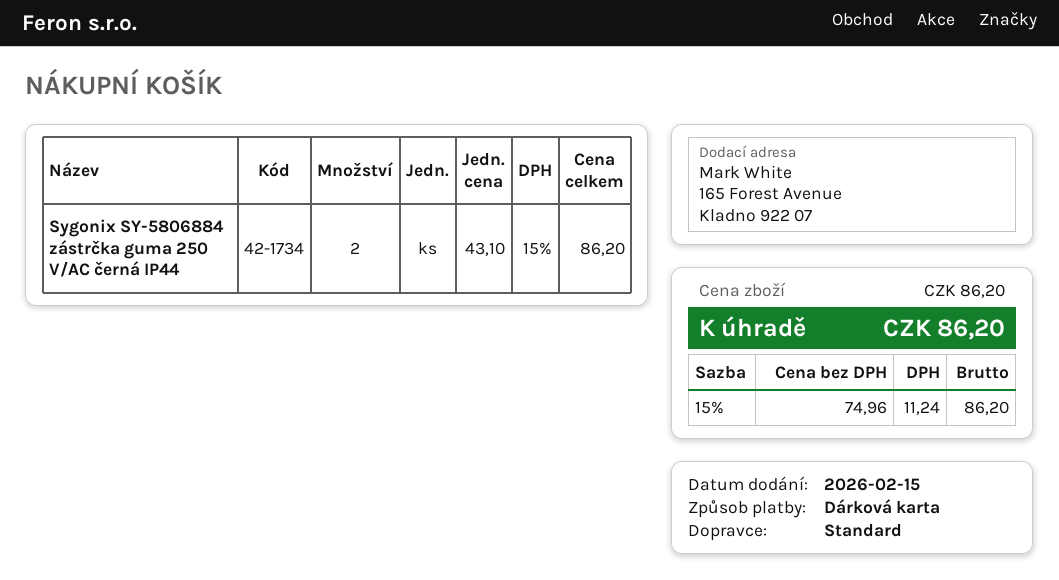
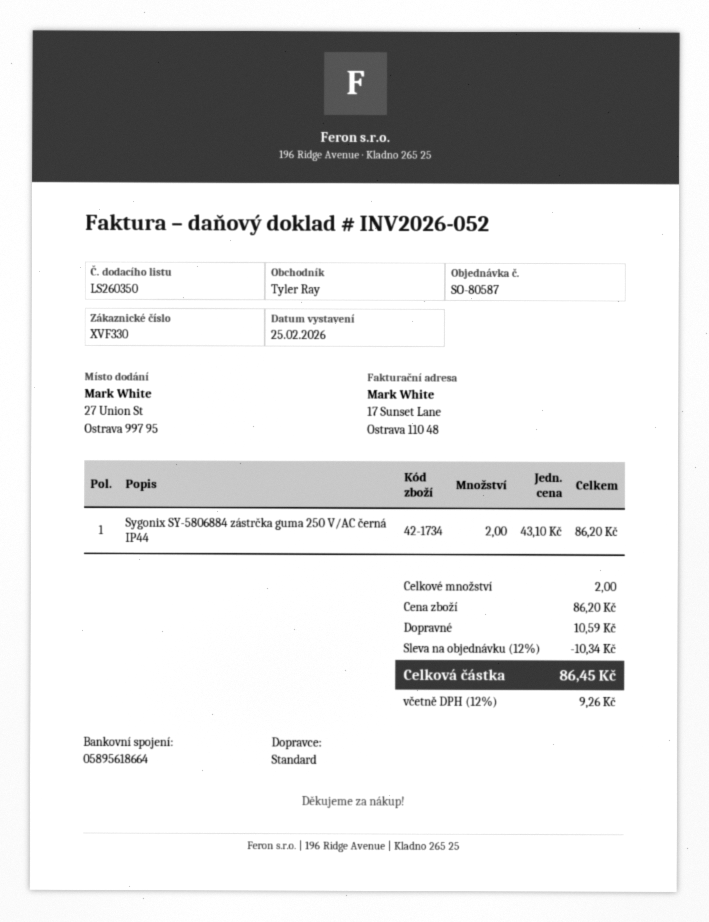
ship to: 165 Forest Avenue, Kladno 922 07 -> 27 Union St, Ostrava 997 95
discount: none -> 12% = 10.34
shipping: none -> 10.59
tax: 15% = 11.24 -> 12% = 9.26
total: 86.20 -> 86.45

